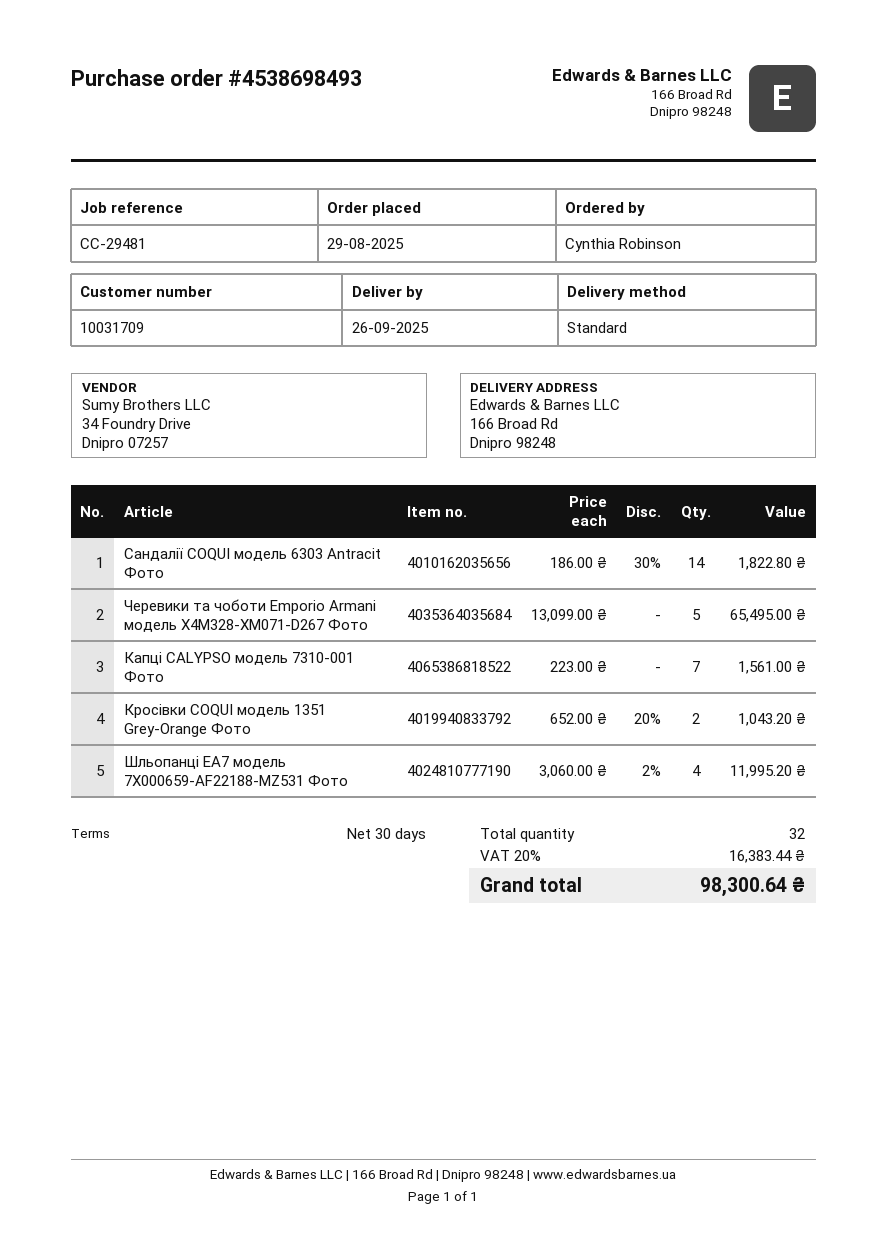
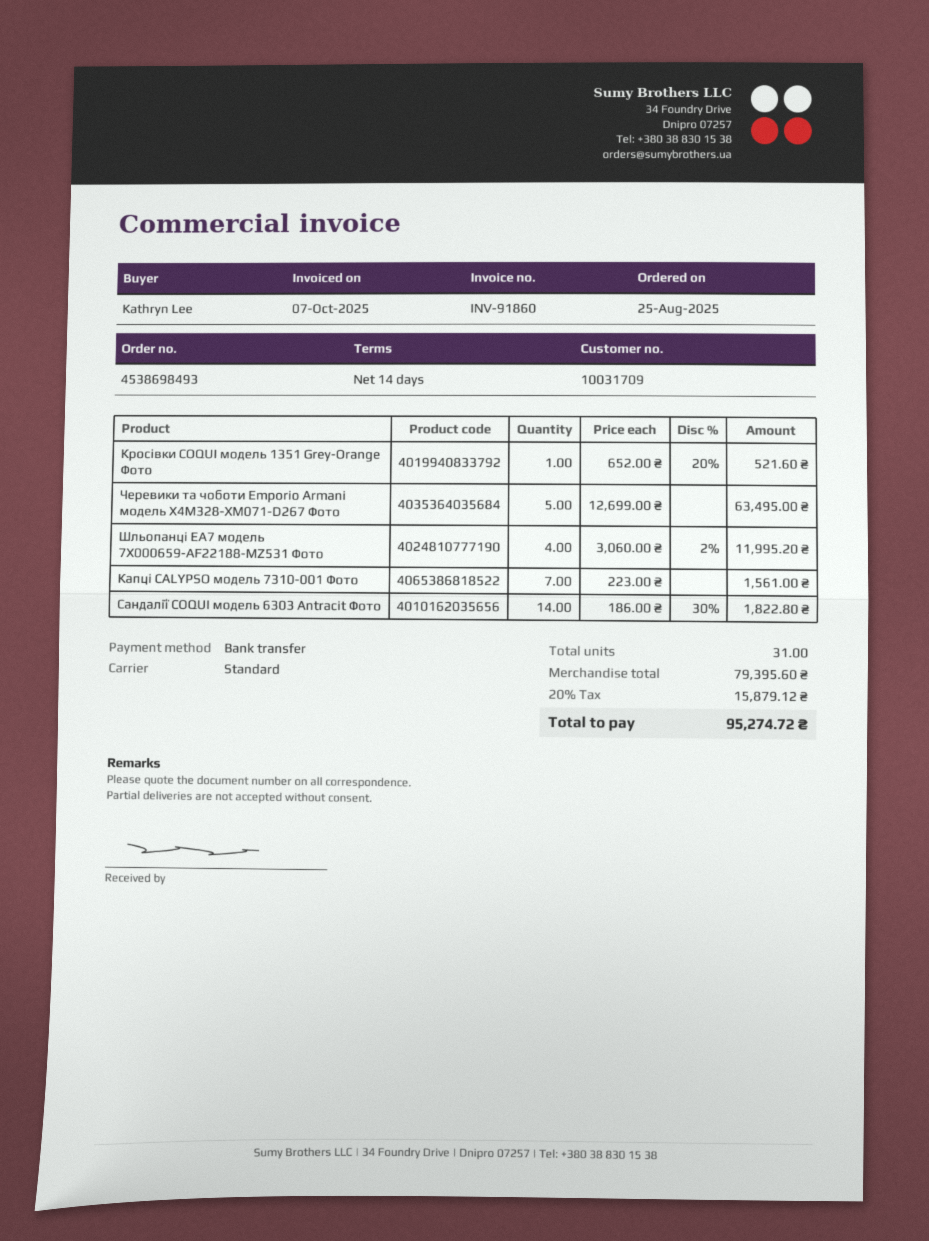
order date: 2025-08-29 -> 2025-08-25
payment terms: 30 days -> 14 days
ordered by: Cynthia Robinson -> Kathryn Lee
Черевики та чоботи Emporio Armani модель X4M328-XM071-D267 Фото: 5 x 13099.00 = 65495.00 -> 5 x 12699.00 = 63495.00
Кросівки COQUI модель 1351 Grey-Orange Фото: 2 x 652.00 - 20% = 1043.20 -> 1 x 652.00 - 20% = 521.60
total quantity: 32 -> 31
tax: 20% = 16383.44 -> 20% = 15879.12
total: 98300.64 -> 95274.72

